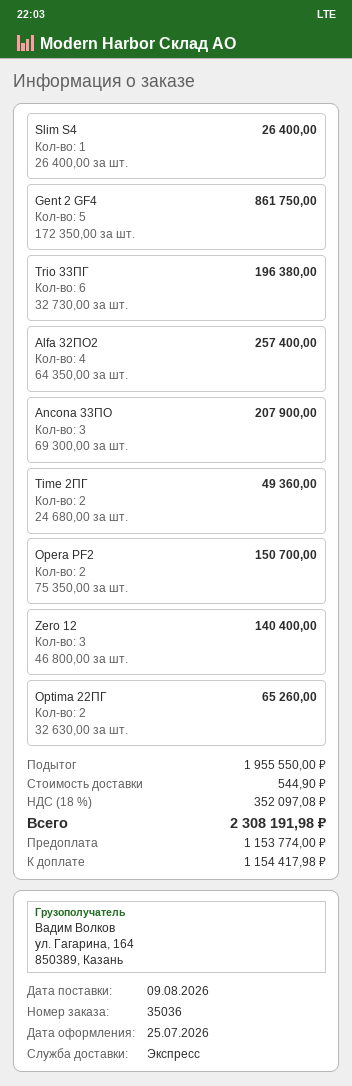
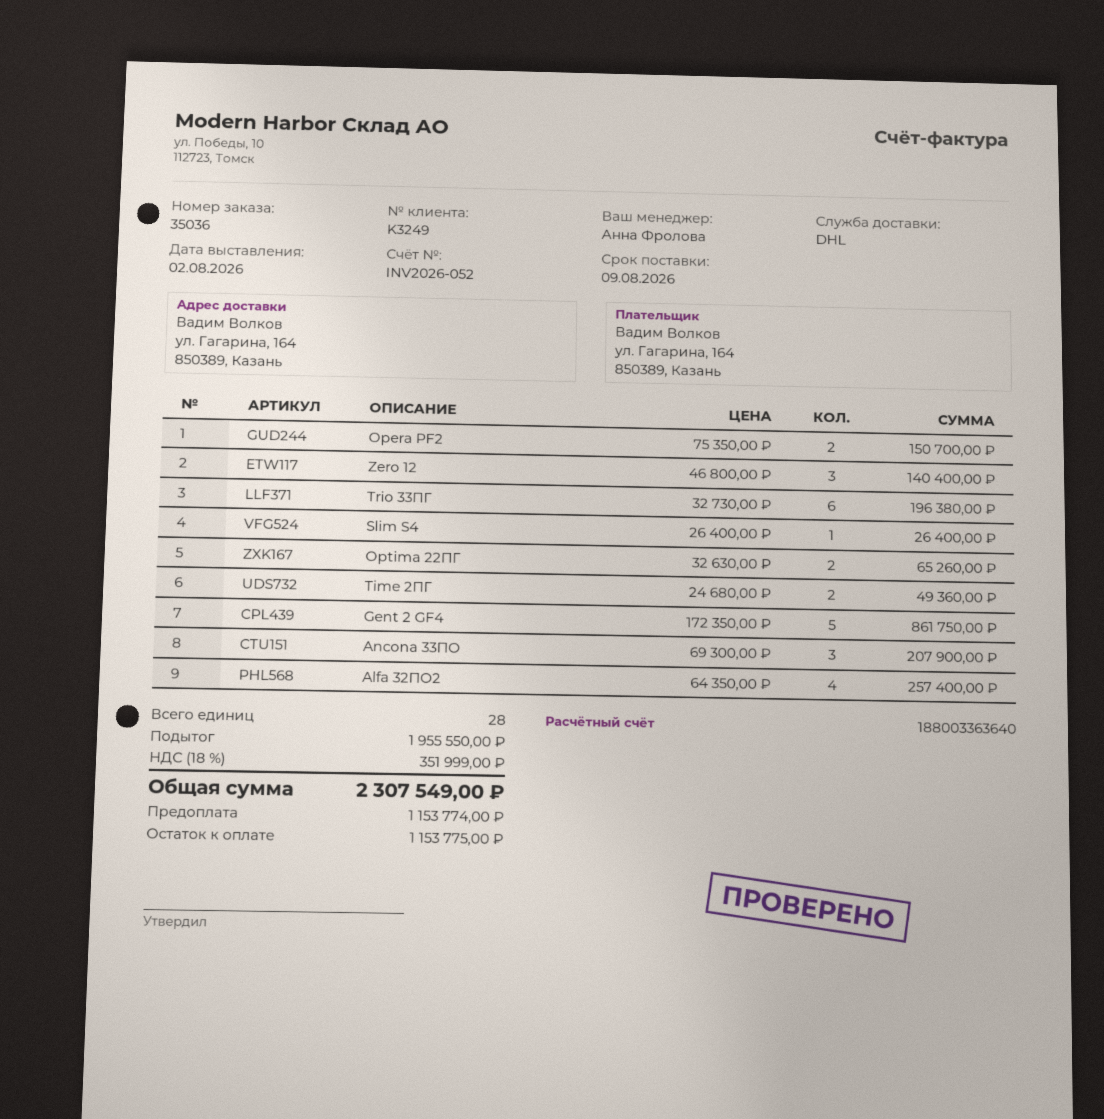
shipping method: express -> DHL
shipping: 544.90 -> none
tax: 18% = 352097.08 -> 18% = 351999.00
total: 2308191.98 -> 2307549.00
balance: 1154417.98 -> 1153775.00

